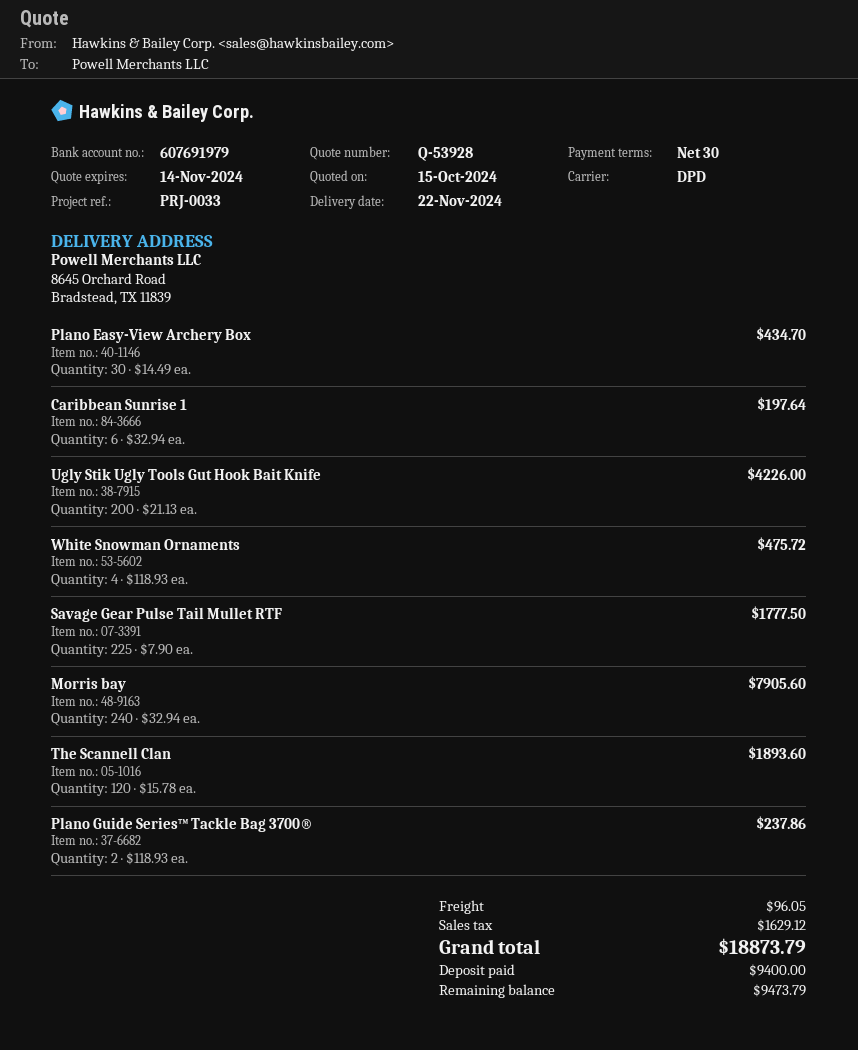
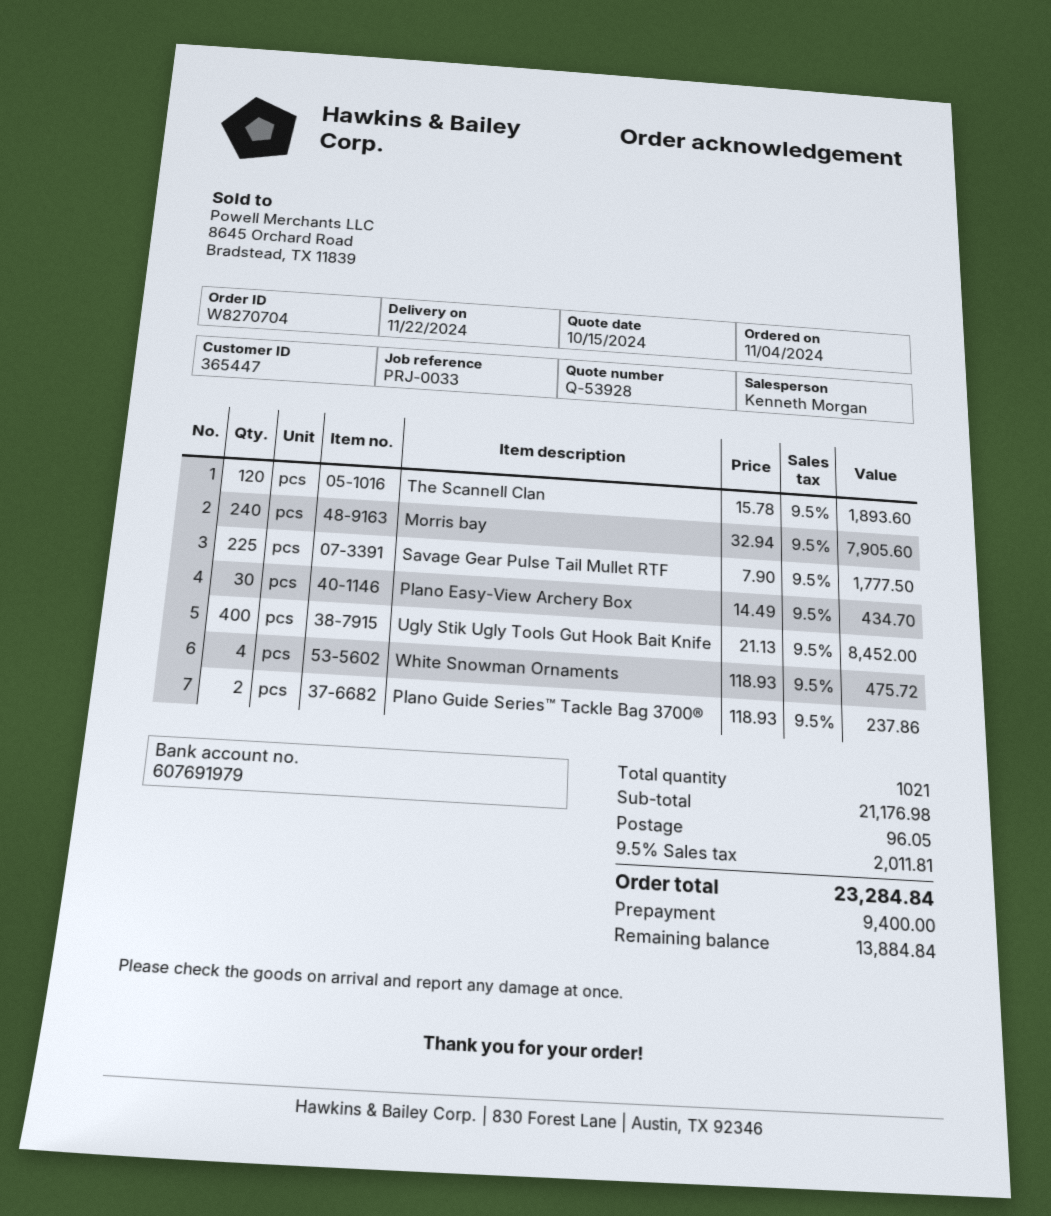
Caribbean Sunrise 1: 6 x 32.94 = 197.64 -> none
Ugly Stik Ugly Tools Gut Hook Bait Knife: 200 x 21.13 = 4226.00 -> 400 x 21.13 = 8452.00
tax: 1629.12 -> 2011.81
total: 18873.79 -> 23284.84
balance: 9473.79 -> 13884.84

